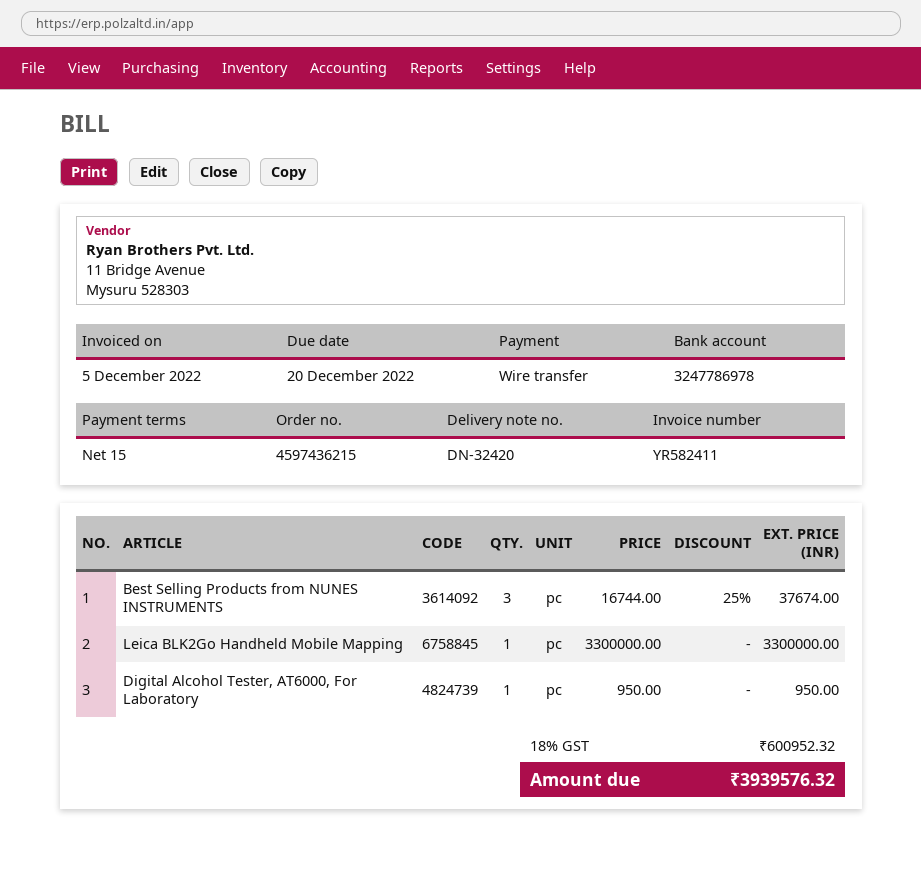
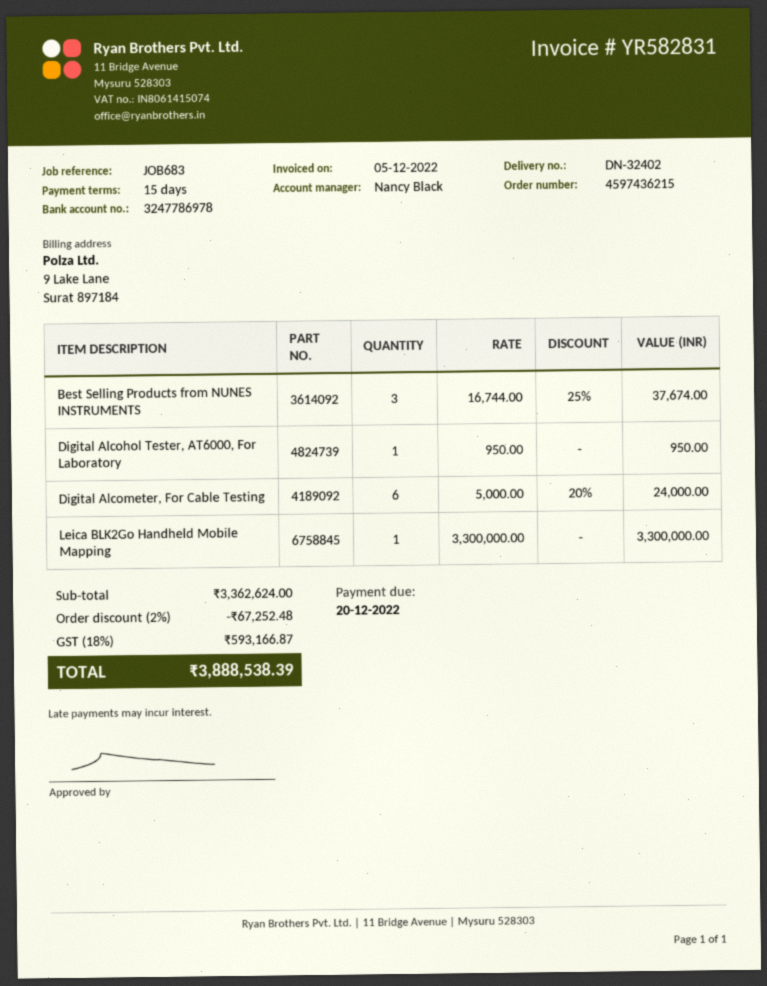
delivery note number: DN-32420 -> DN-32402
invoice number: YR582411 -> YR582831
Digital Alcometer, For Cable Testing: none -> 6 x 5000.00 - 20% = 24000.00
discount: none -> 2% = 67252.48
tax: 18% = 600952.32 -> 18% = 593166.87
total: 3939576.32 -> 3888538.39

